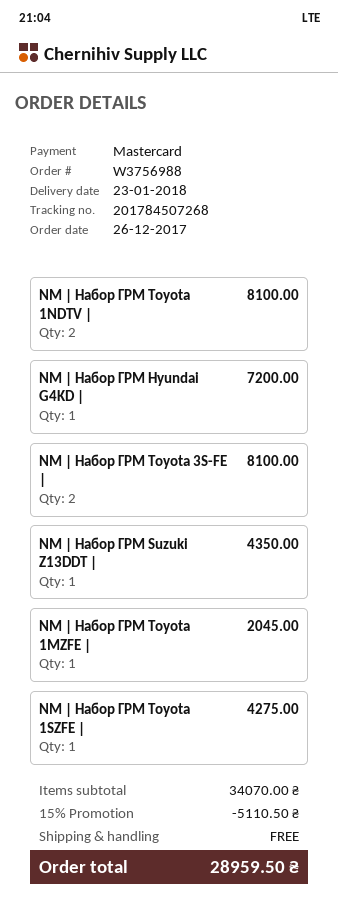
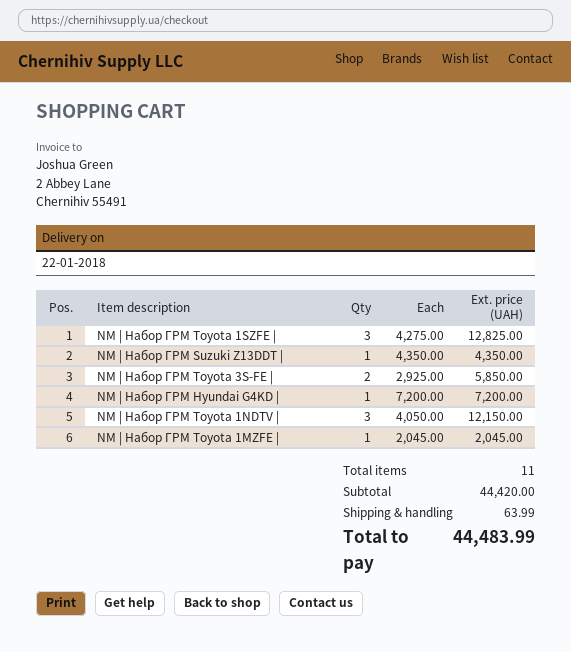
delivery date: 2018-01-23 -> 2018-01-22
NM | Набор ГРМ Toyota 1NDTV |: 2 for 8100.00 -> 3 for 12150.00
NM | Набор ГРМ Toyota 3S-FE |: 2 for 8100.00 -> 2 for 5850.00
NM | Набор ГРМ Toyota 1SZFE |: 1 for 4275.00 -> 3 for 12825.00
subtotal: 34070.00 -> 44420.00
discount: 15% = 5110.50 -> none
shipping: 0.00 -> 63.99
total: 28959.50 -> 44483.99

